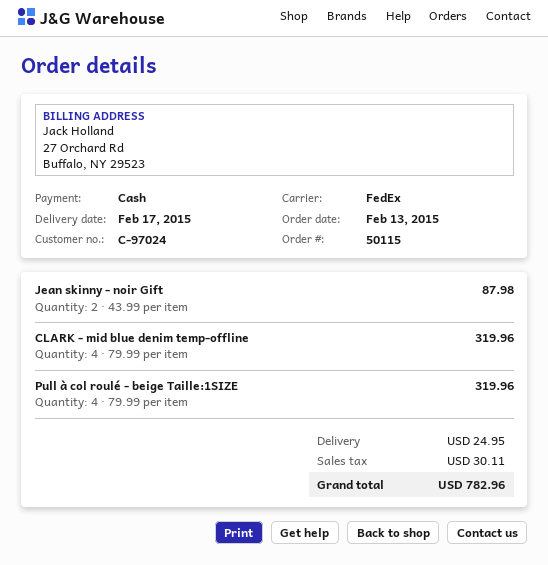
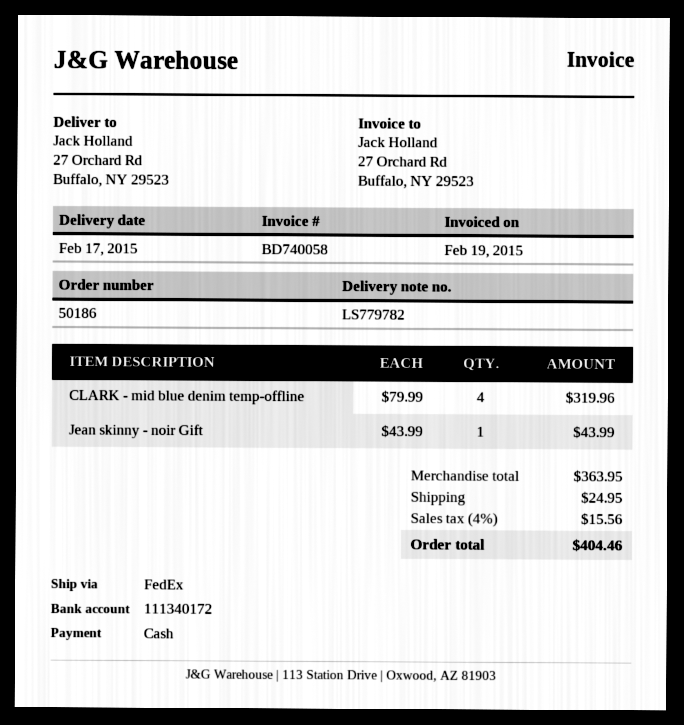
order number: 50115 -> 50186
Jean skinny - noir Gift: 2 x 43.99 = 87.98 -> 1 x 43.99 = 43.99
Pull à col roulé - beige Taille:1SIZE: 4 x 79.99 = 319.96 -> none
tax: 30.11 -> 15.56
total: 782.96 -> 404.46

